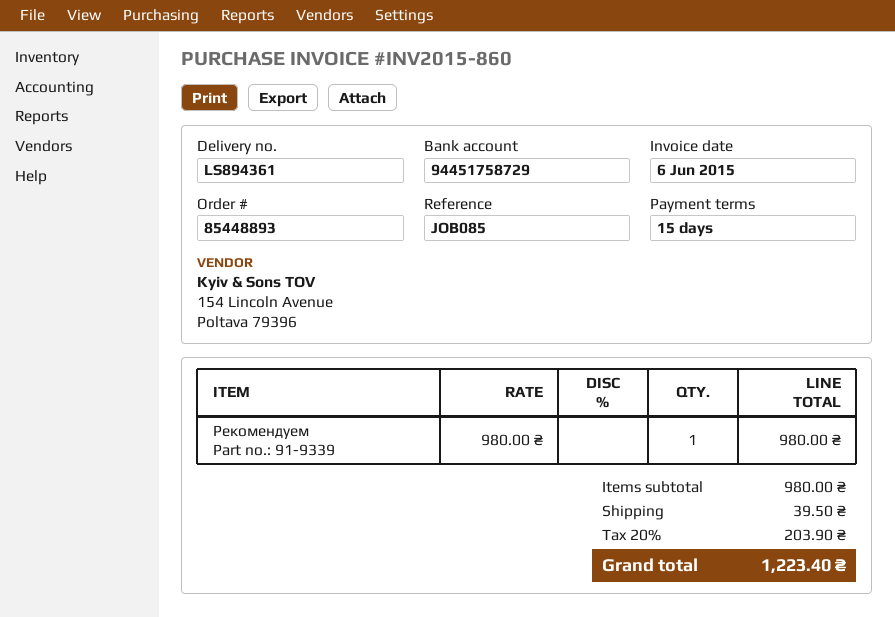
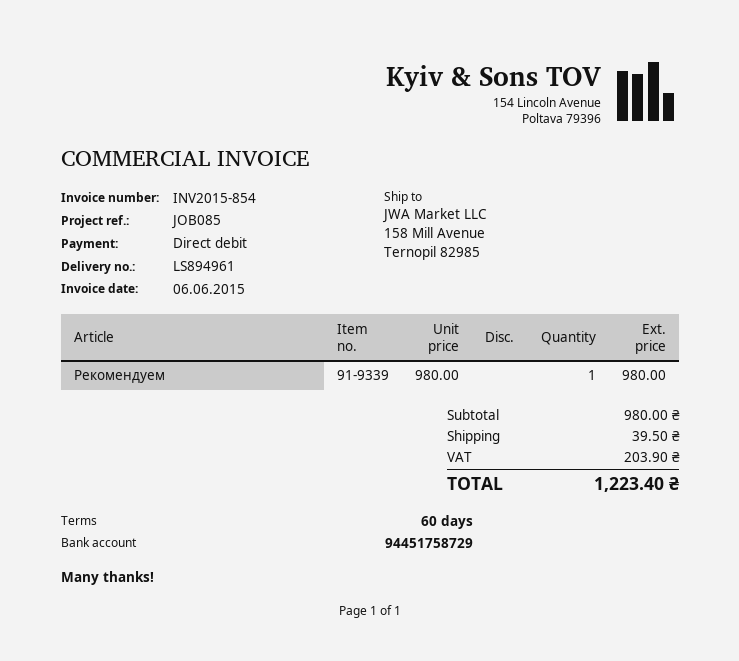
delivery note number: LS894361 -> LS894961
invoice number: INV2015-860 -> INV2015-854
payment terms: 15 days -> 60 days

